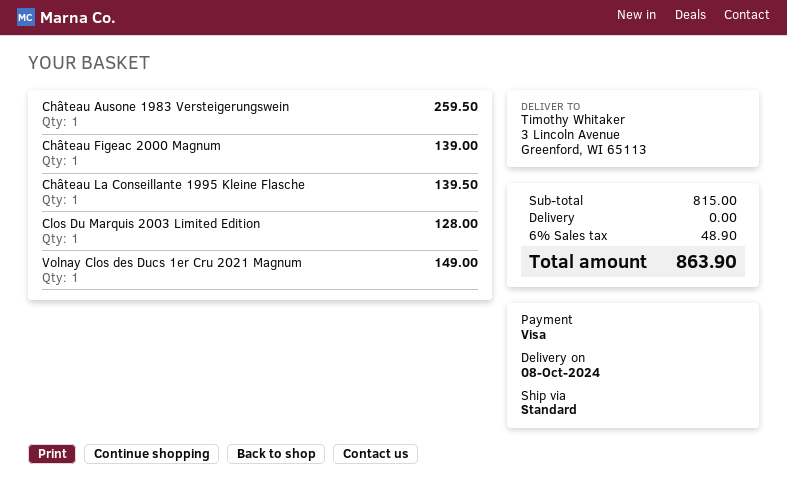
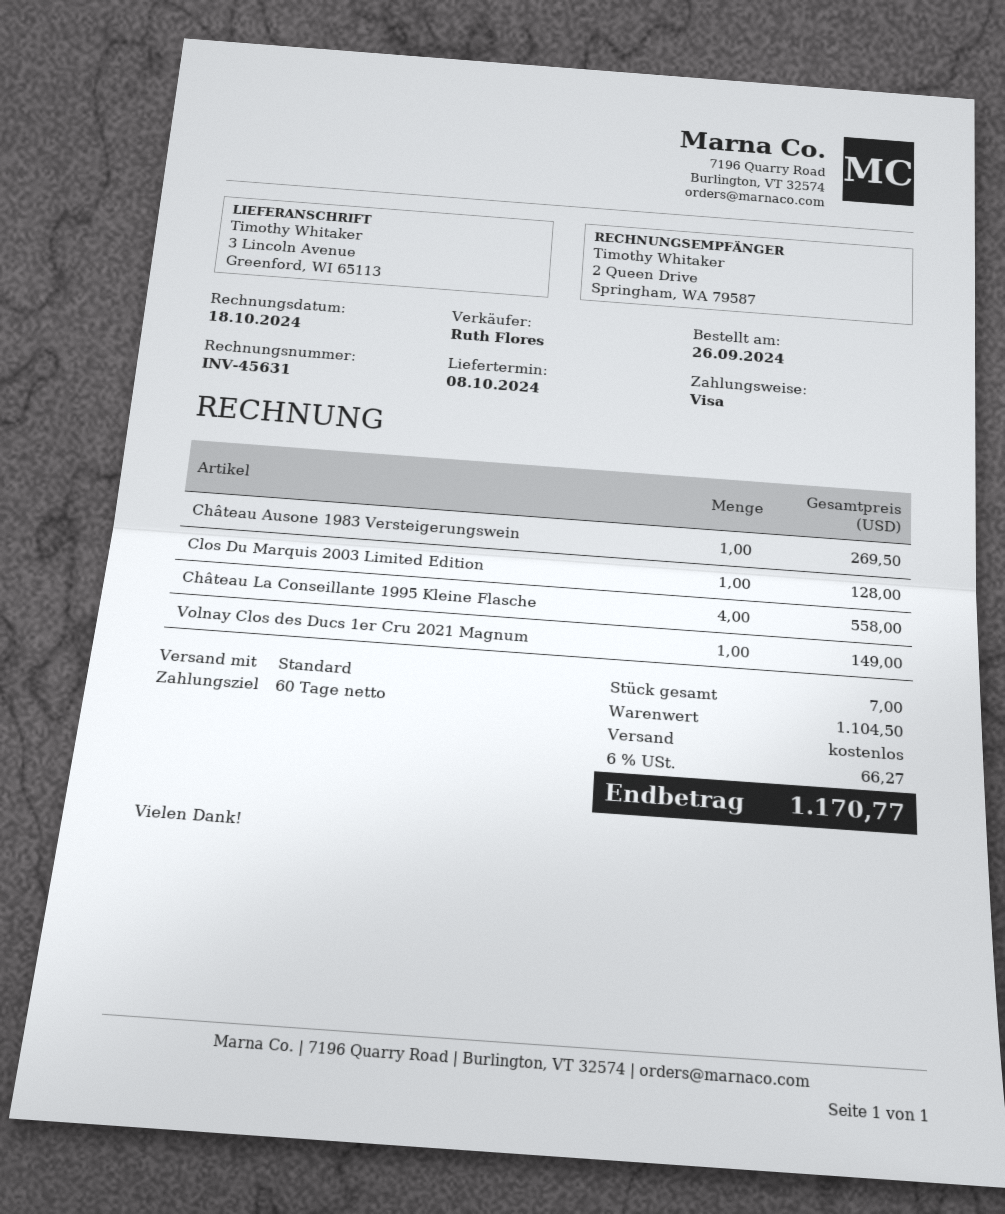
Château Ausone 1983 Versteigerungswein: 1 for 259.50 -> 1 for 269.50
Château Figeac 2000 Magnum: 1 for 139.00 -> none
Château La Conseillante 1995 Kleine Flasche: 1 for 139.50 -> 4 for 558.00
subtotal: 815.00 -> 1104.50
tax: 6% = 48.90 -> 6% = 66.27
total: 863.90 -> 1170.77

